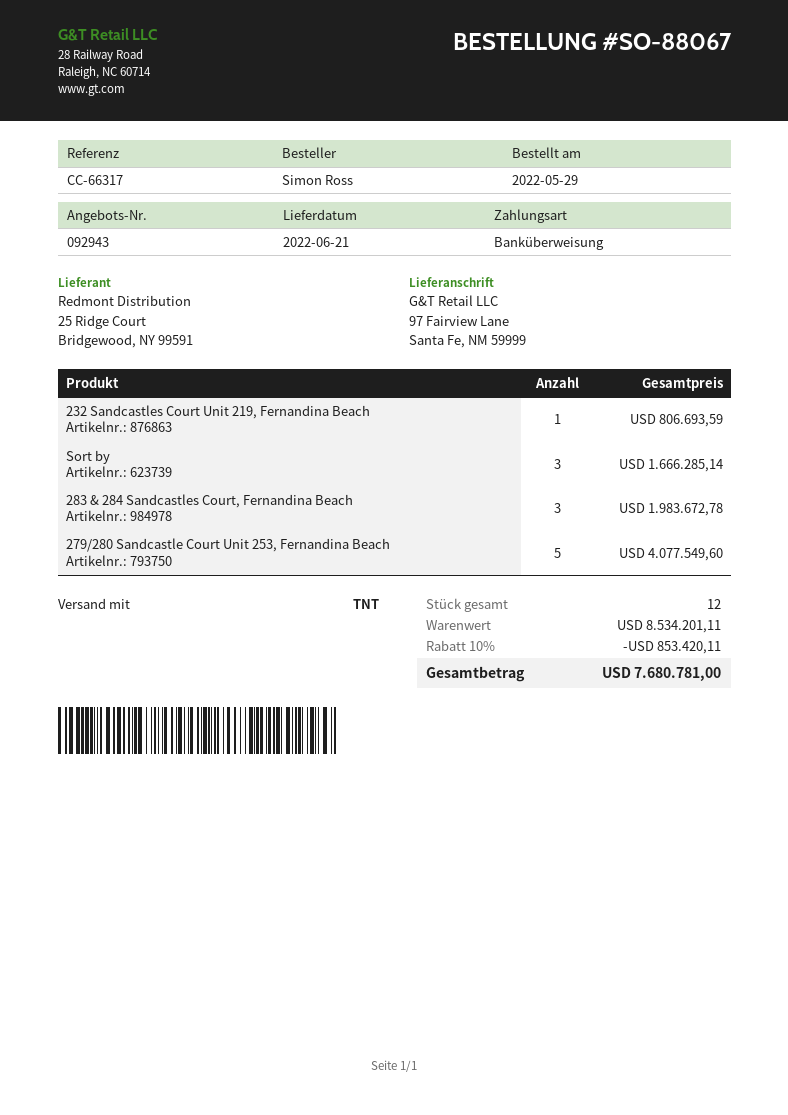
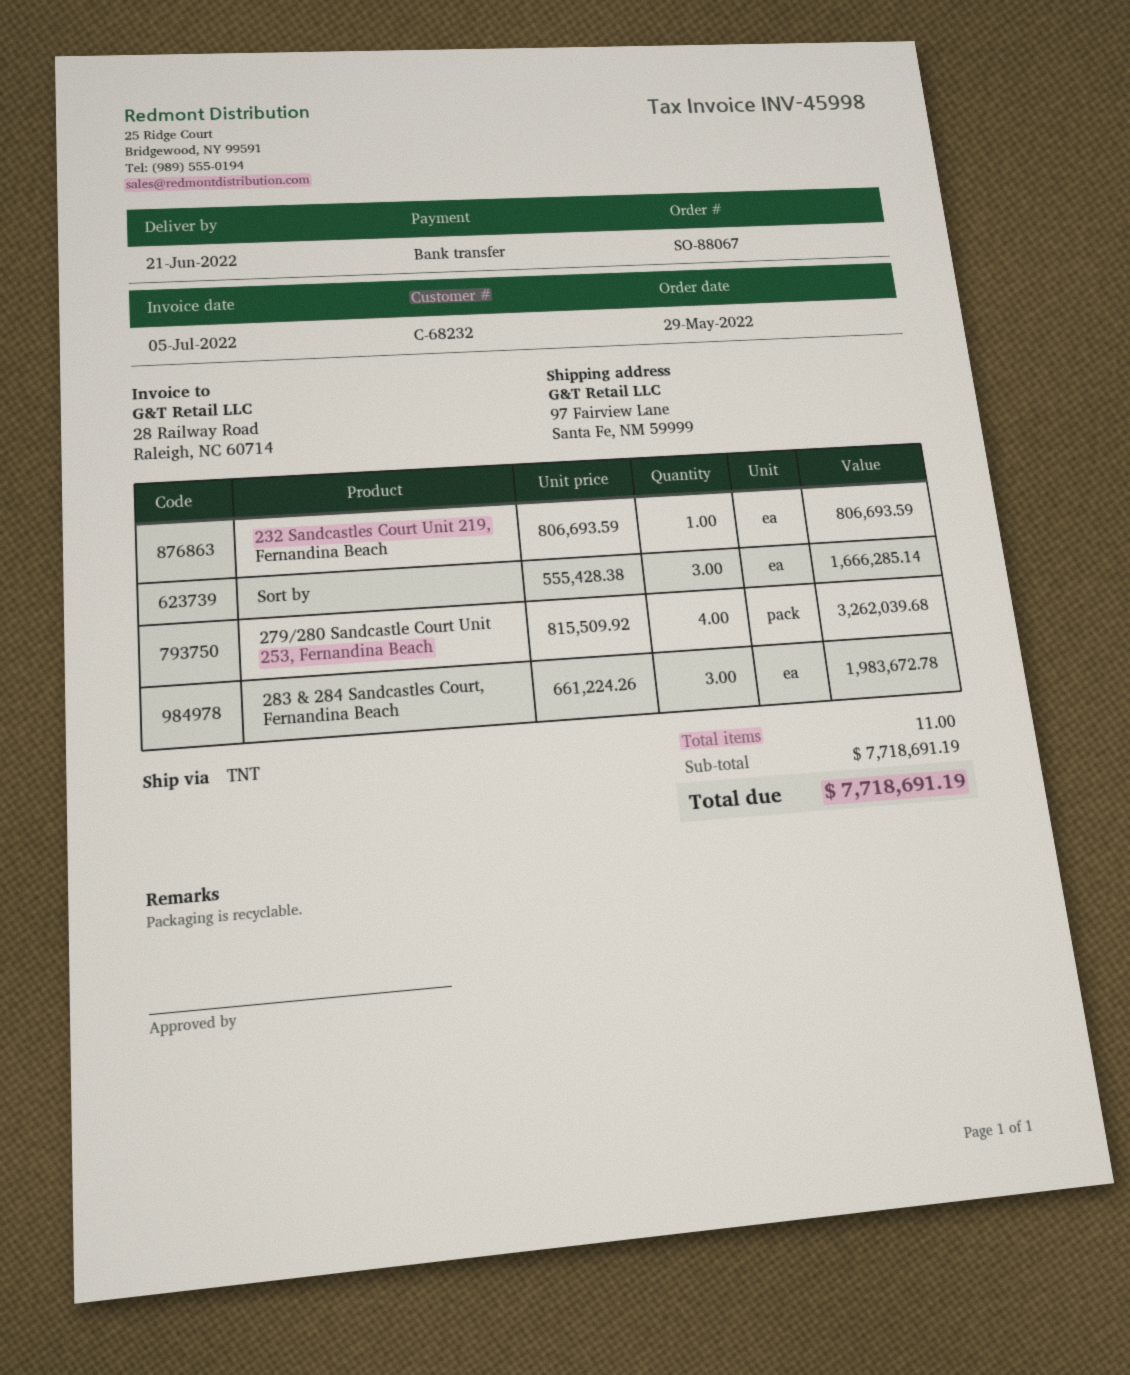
279/280 Sandcastle Court Unit 253, Fernandina Beach: 5 for 4077549.60 -> 4 for 3262039.68
total quantity: 12 -> 11
subtotal: 8534201.11 -> 7718691.19
discount: 10% = 853420.11 -> none
total: 7680781.00 -> 7718691.19

